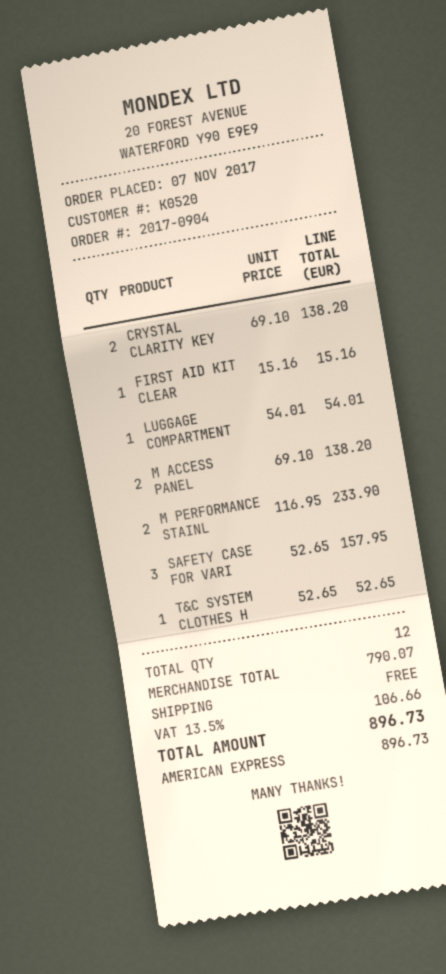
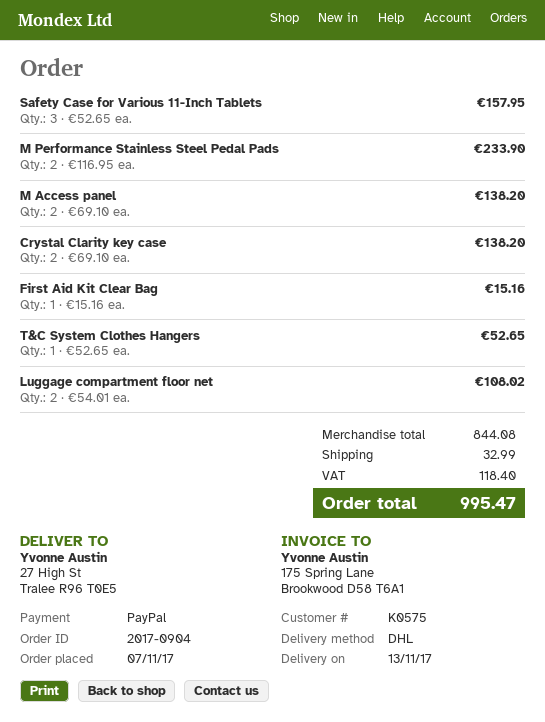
customer number: K0520 -> K0575
payment method: American Express -> PayPal
LUGGAGE COMPARTMENT: 1 x 54.01 = 54.01 -> 2 x 54.01 = 108.02
subtotal: 790.07 -> 844.08
shipping: 0.00 -> 32.99
tax: 106.66 -> 118.40
total: 896.73 -> 995.47

